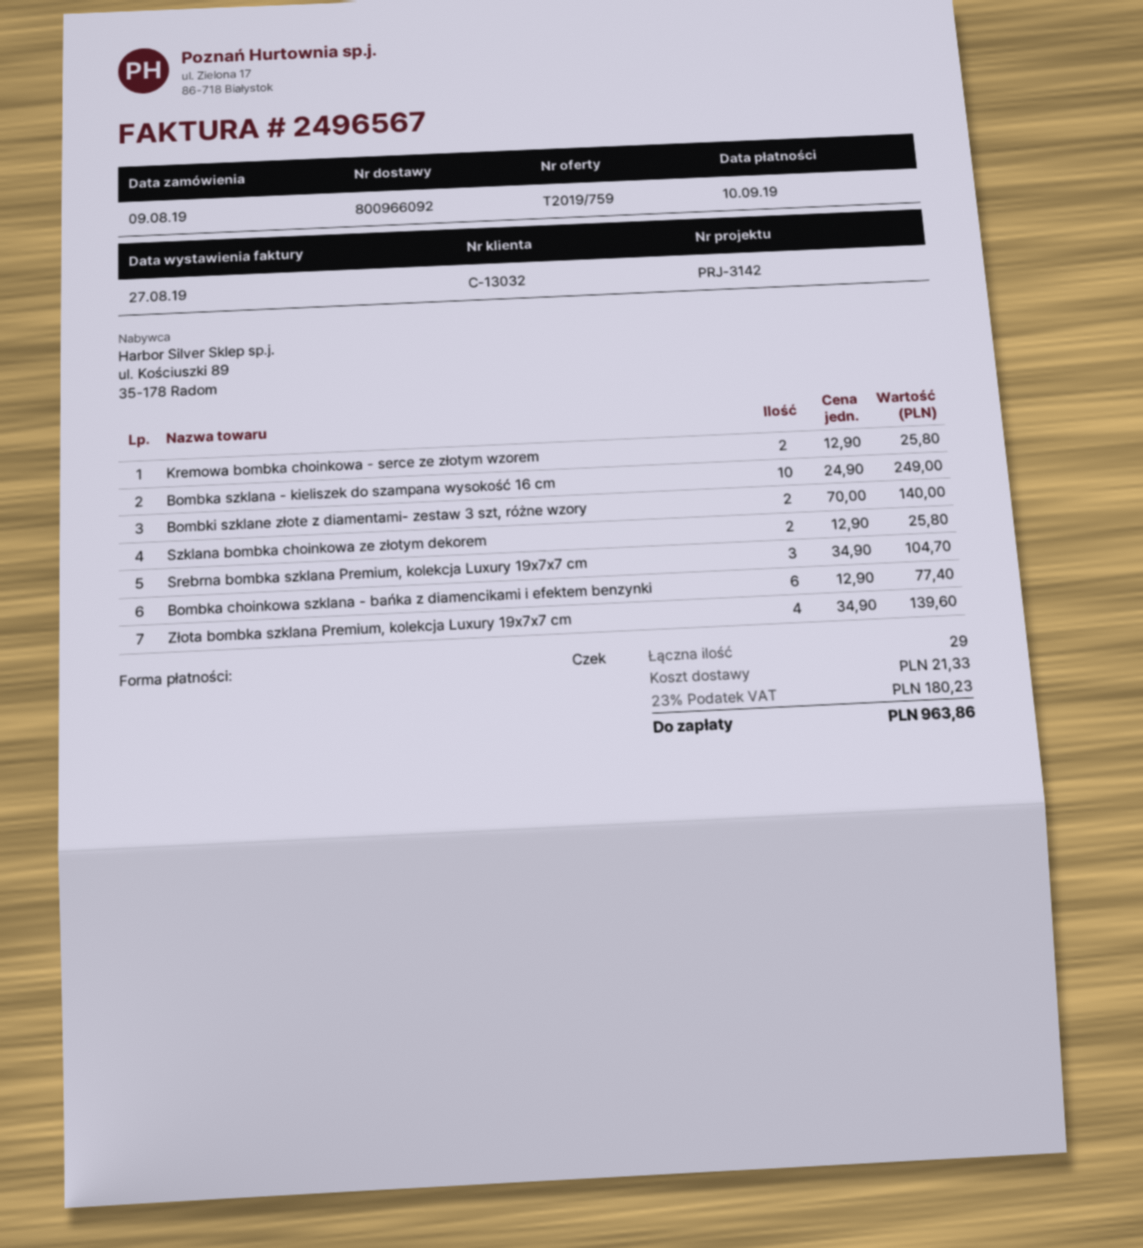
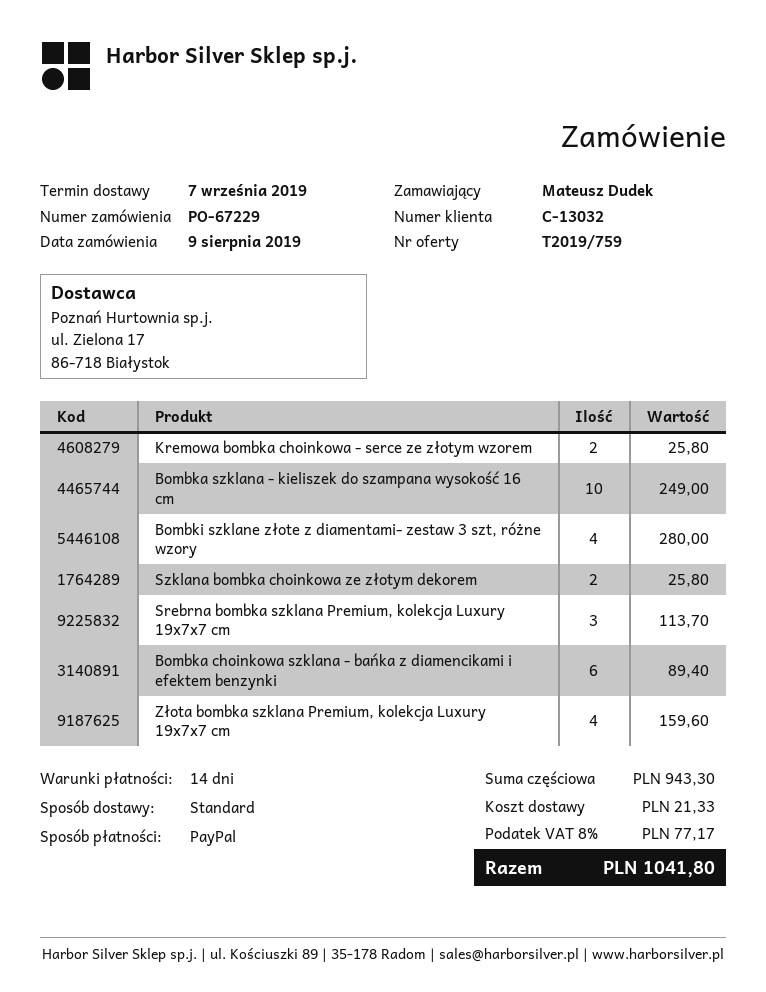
payment method: cheque -> PayPal
Bombki szklane złote z diamentami- zestaw 3 szt, różne wzory: 2 for 140.00 -> 4 for 280.00
Srebrna bombka szklana Premium, kolekcja Luxury 19x7x7 cm: 3 for 104.70 -> 3 for 113.70
Bombka choinkowa szklana - bańka z diamencikami i efektem benzynki: 6 for 77.40 -> 6 for 89.40
Złota bombka szklana Premium, kolekcja Luxury 19x7x7 cm: 4 for 139.60 -> 4 for 159.60
tax: 23% = 180.23 -> 8% = 77.17
total: 963.86 -> 1041.80

